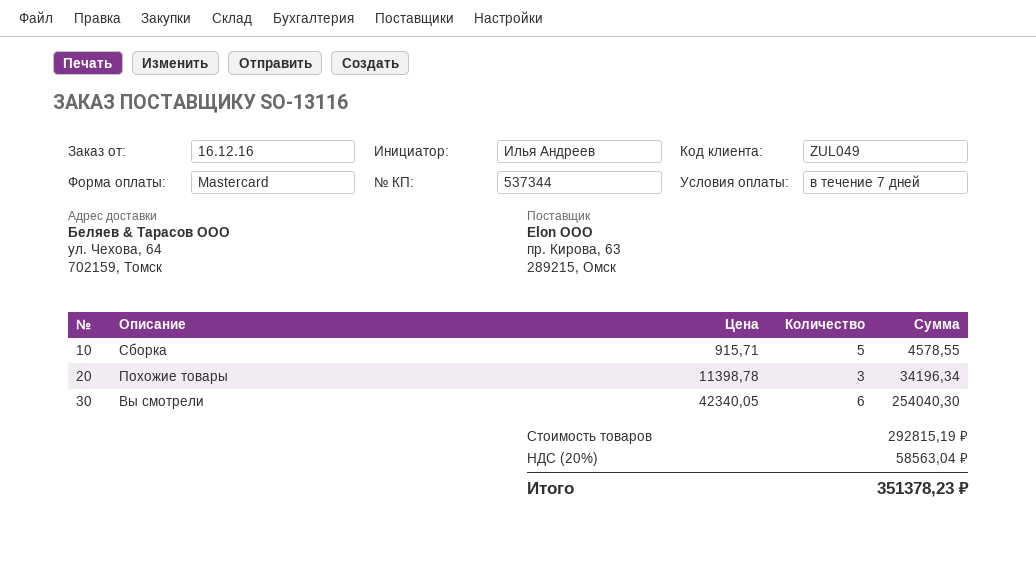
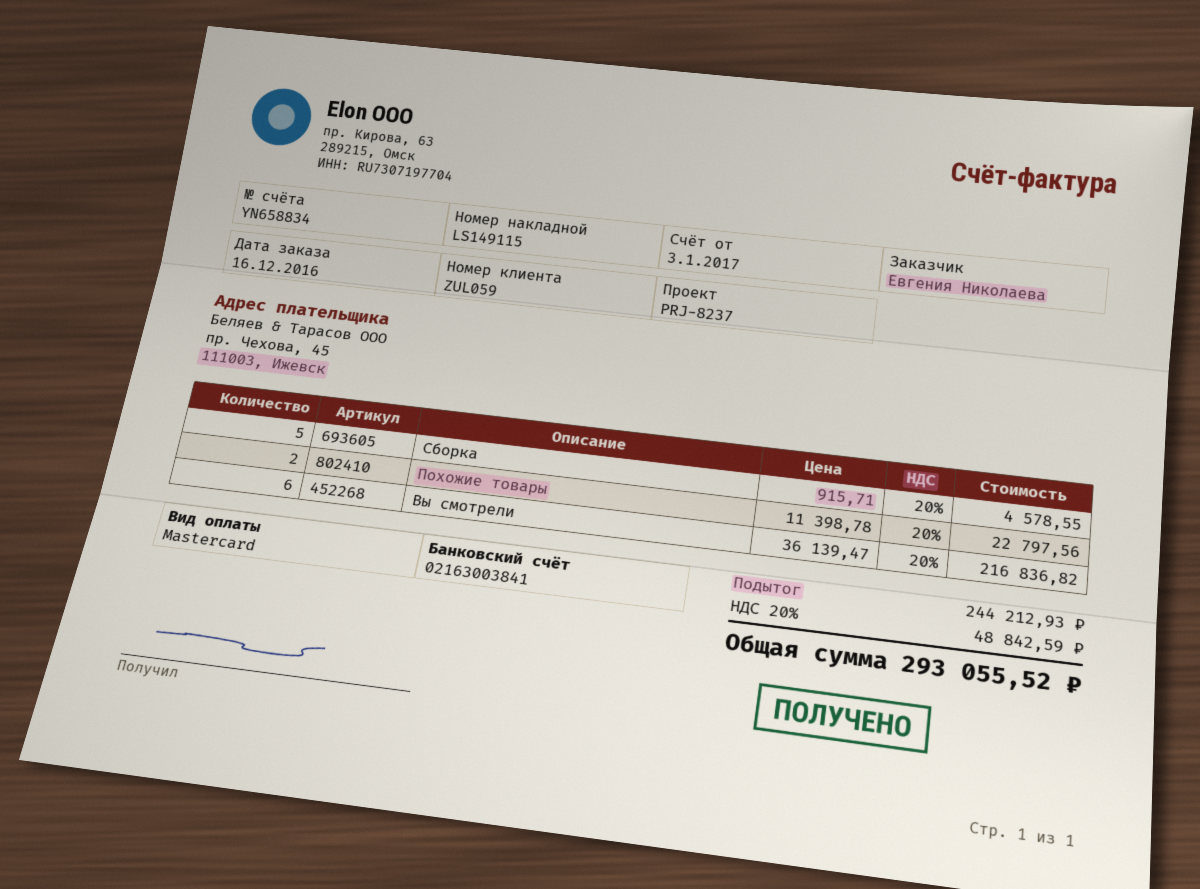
customer number: ZUL049 -> ZUL059
ordered by: Илья Андреев -> Евгения Николаева
Похожие товары: 3 x 11398.78 = 34196.34 -> 2 x 11398.78 = 22797.56
Вы смотрели: 6 x 42340.05 = 254040.30 -> 6 x 36139.47 = 216836.82
subtotal: 292815.19 -> 244212.93
tax: 20% = 58563.04 -> 20% = 48842.59
total: 351378.23 -> 293055.52

